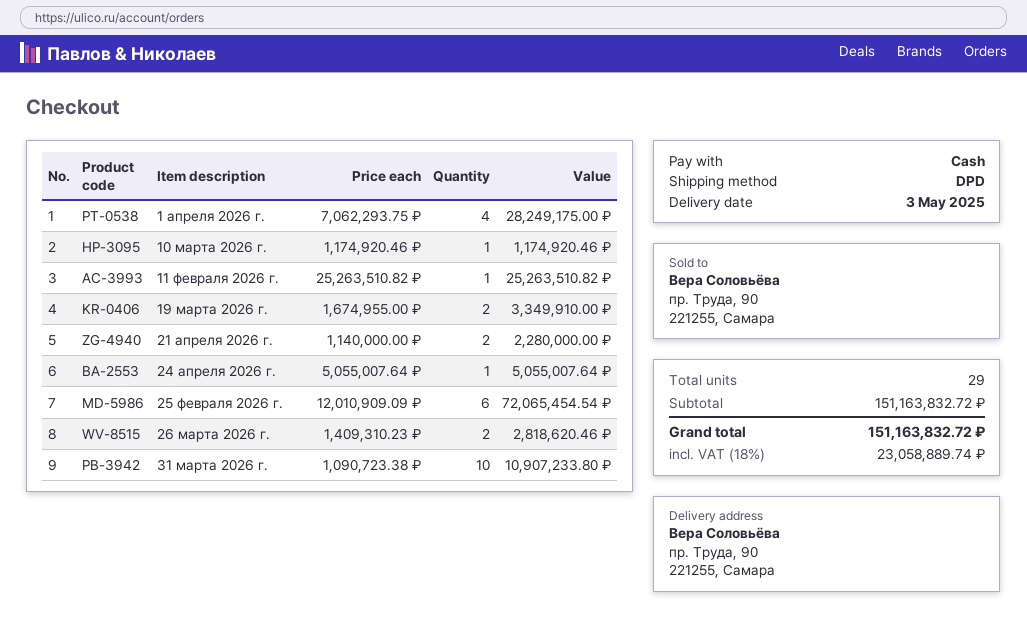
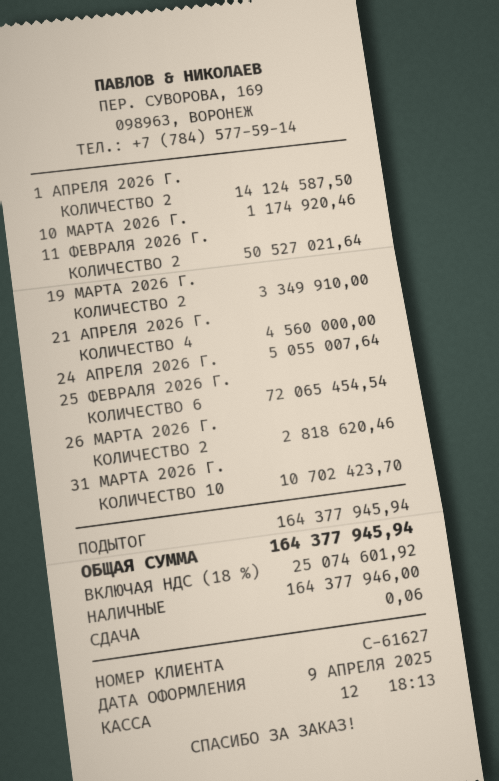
1 апреля 2026 г.: 4 for 28249175.00 -> 2 for 14124587.50
11 февраля 2026 г.: 1 for 25263510.82 -> 2 for 50527021.64
21 апреля 2026 г.: 2 for 2280000.00 -> 4 for 4560000.00
31 марта 2026 г.: 10 for 10907233.80 -> 10 for 10702423.70
subtotal: 151163832.72 -> 164377945.94
tax: 18% = 23058889.74 -> 18% = 25074601.92
total: 151163832.72 -> 164377945.94

